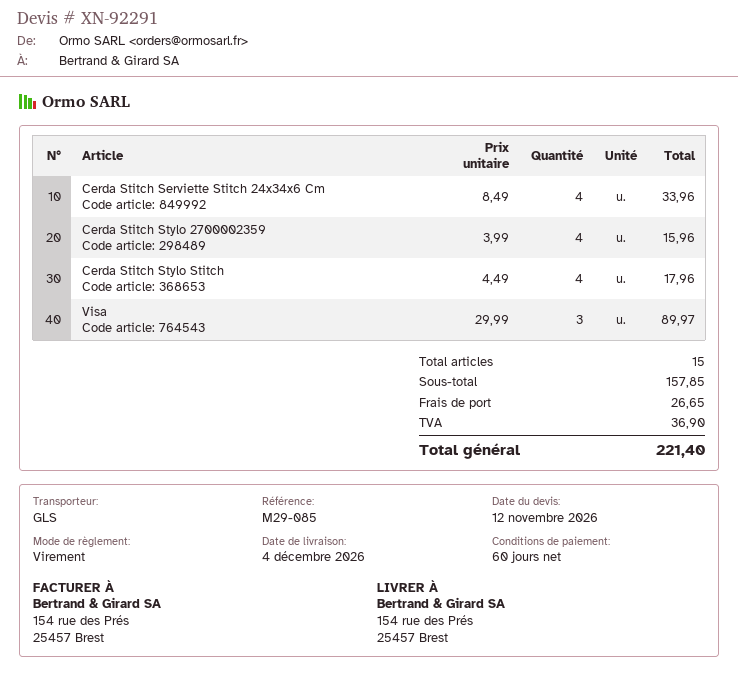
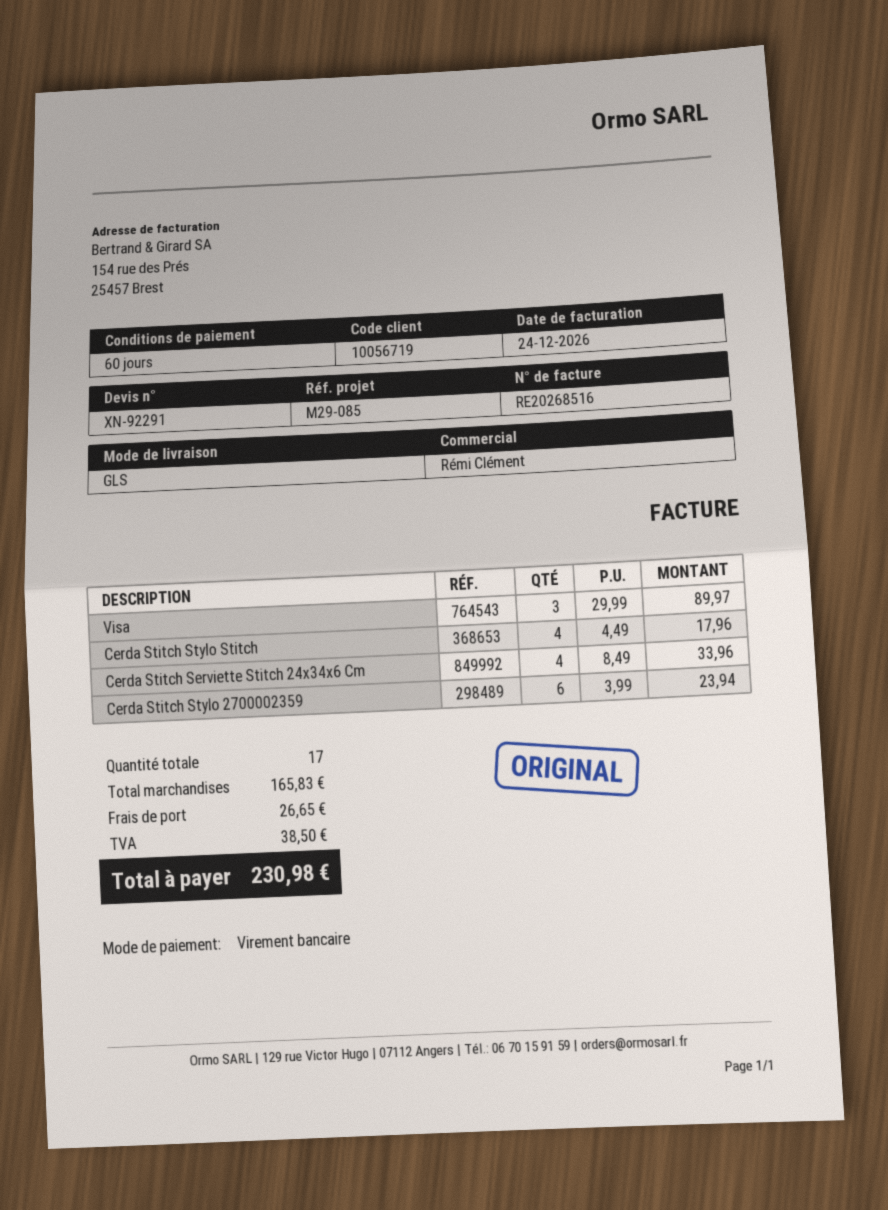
Cerda Stitch Stylo 2700002359: 4 x 3.99 = 15.96 -> 6 x 3.99 = 23.94
total quantity: 15 -> 17
subtotal: 157.85 -> 165.83
tax: 36.90 -> 38.50
total: 221.40 -> 230.98

